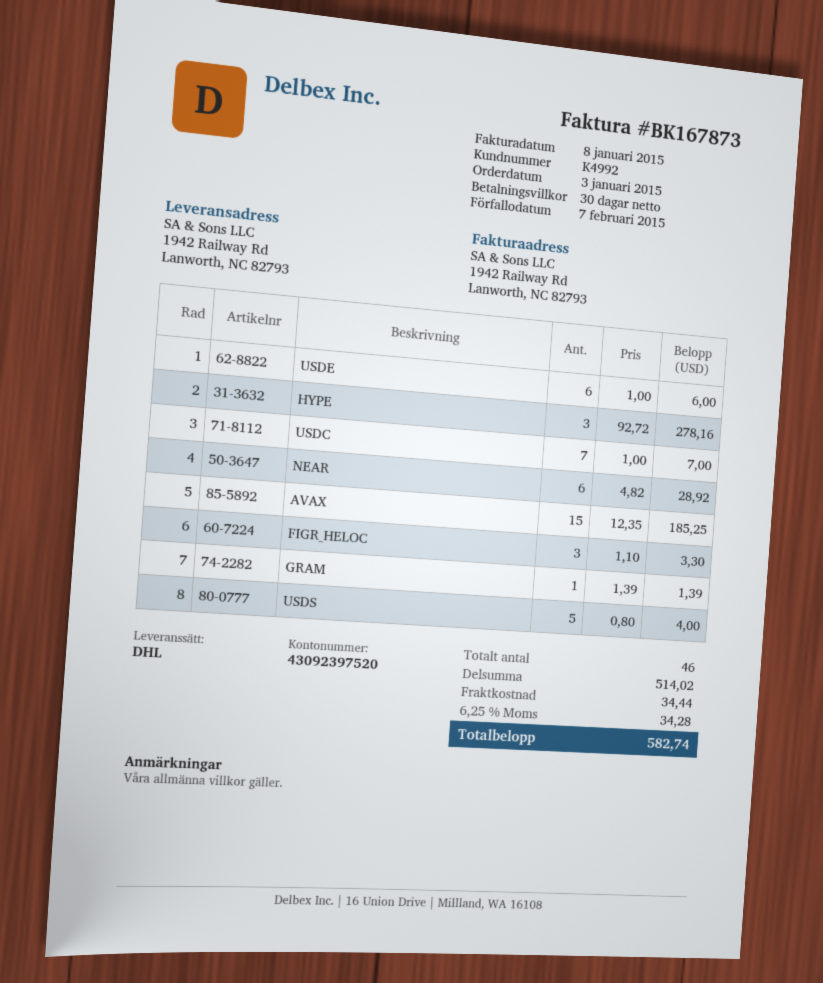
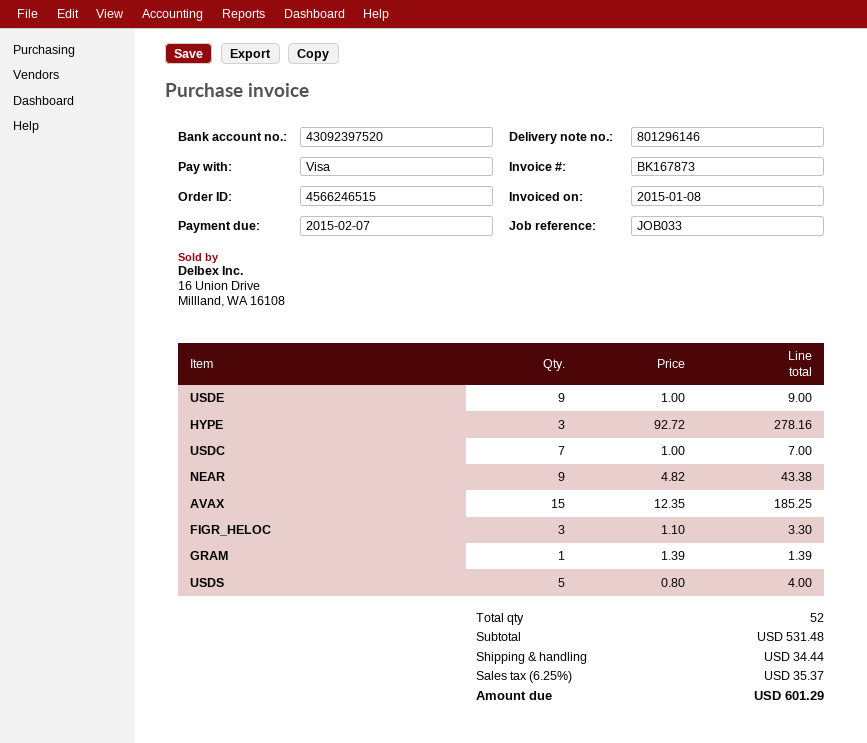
USDE: 6 x 1.00 = 6.00 -> 9 x 1.00 = 9.00
NEAR: 6 x 4.82 = 28.92 -> 9 x 4.82 = 43.38
total quantity: 46 -> 52
subtotal: 514.02 -> 531.48
tax: 6.25% = 34.28 -> 6.25% = 35.37
total: 582.74 -> 601.29

